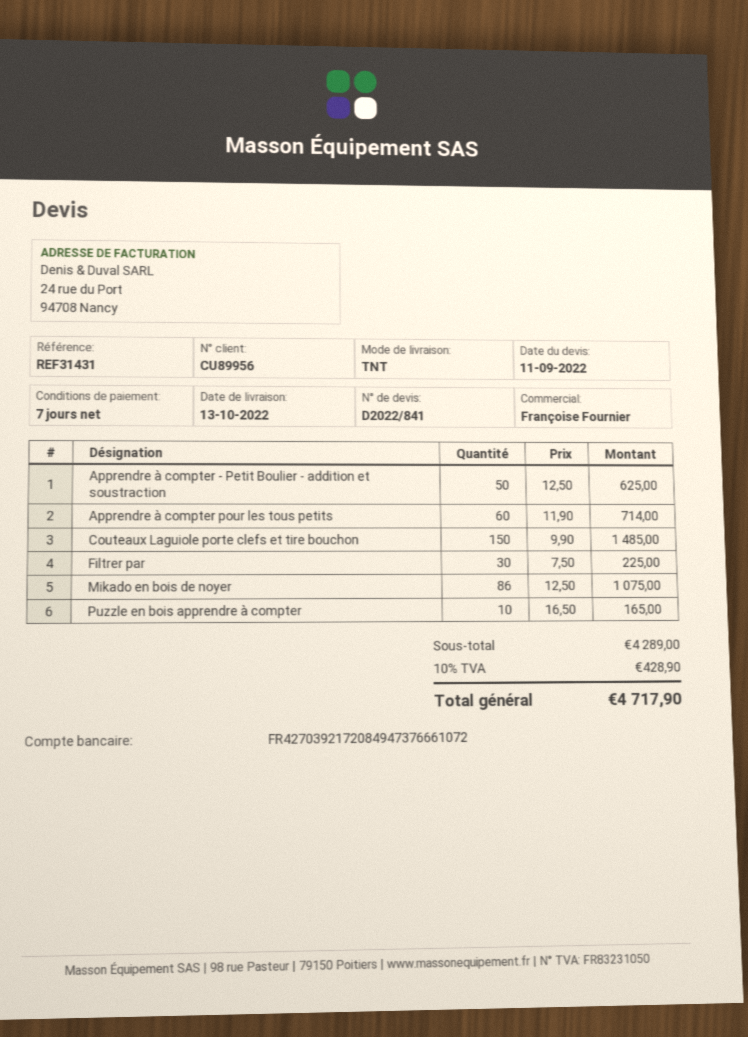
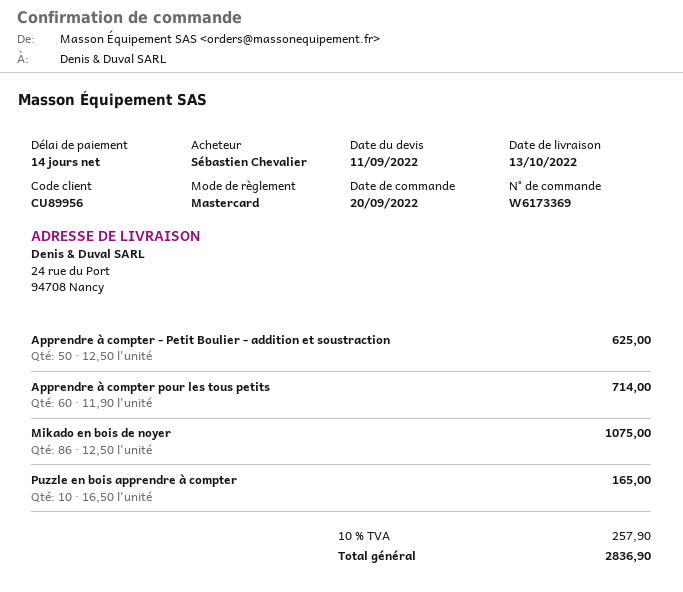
payment terms: 7 days -> 14 days
Couteaux Laguiole porte clefs et tire bouchon: 150 x 9.90 = 1485.00 -> none
Filtrer par: 30 x 7.50 = 225.00 -> none
tax: 10% = 428.90 -> 10% = 257.90
total: 4717.90 -> 2836.90

